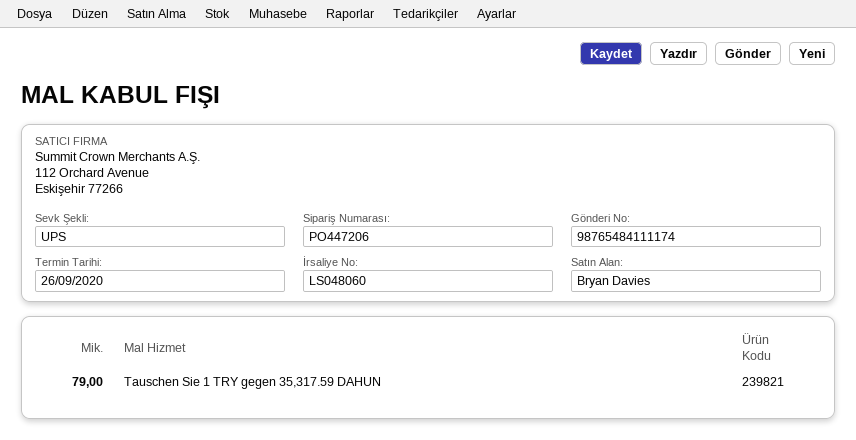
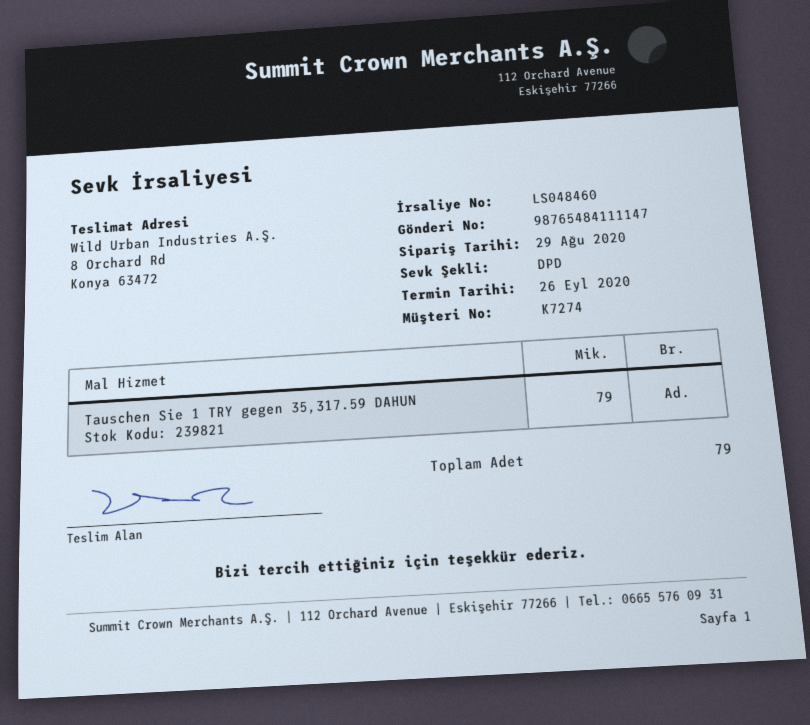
delivery note number: LS048060 -> LS048460
shipping method: UPS -> DPD
tracking number: 98765484111174 -> 98765484111147

